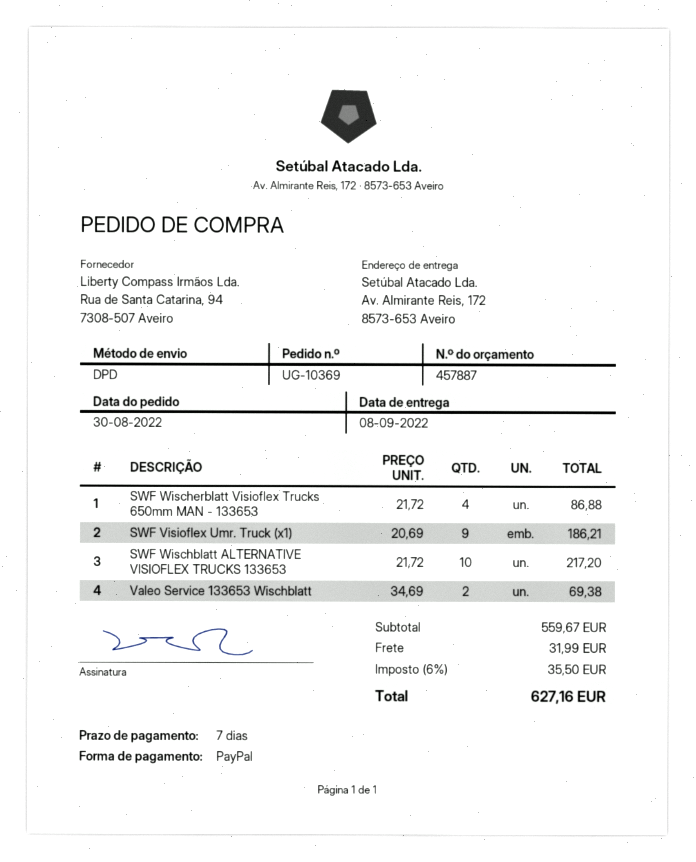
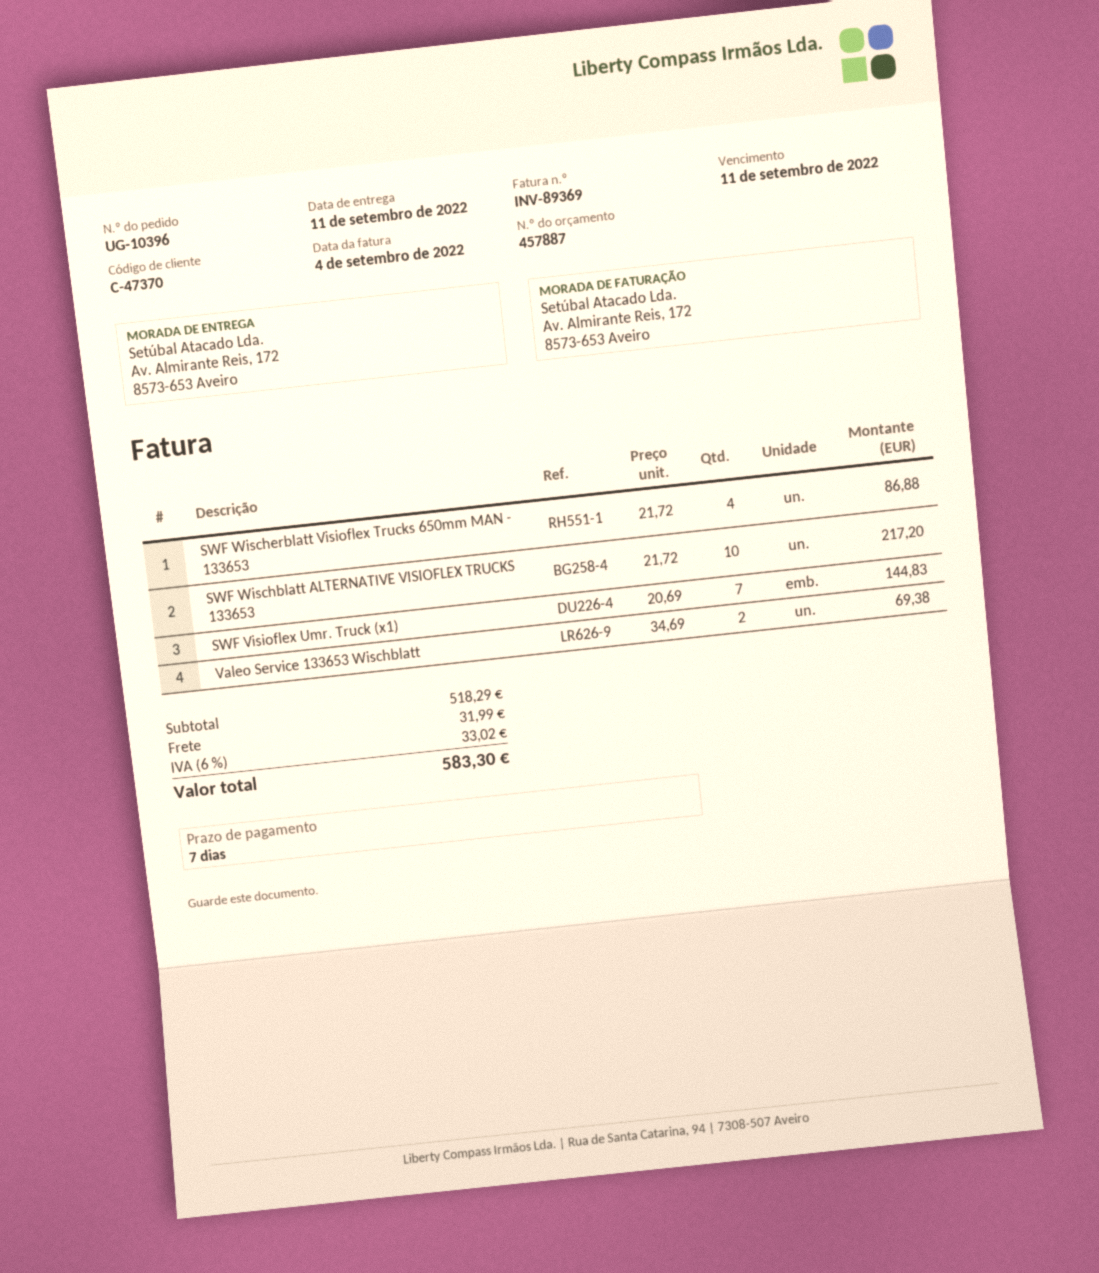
order number: UG-10369 -> UG-10396
delivery date: 2022-09-08 -> 2022-09-11
SWF Visioflex Umr. Truck (x1): 9 x 20.69 = 186.21 -> 7 x 20.69 = 144.83
subtotal: 559.67 -> 518.29
tax: 6% = 35.50 -> 6% = 33.02
total: 627.16 -> 583.30

